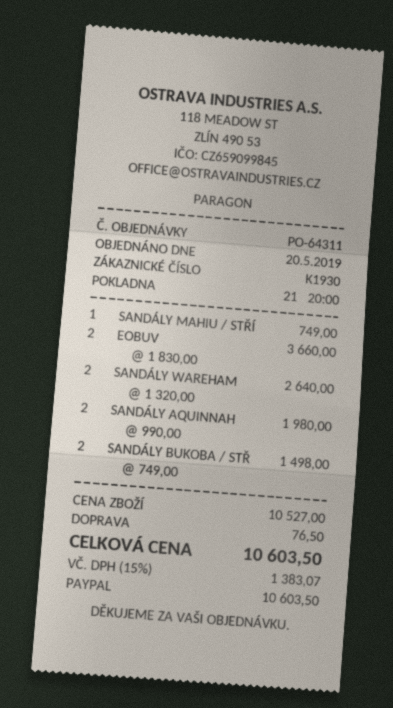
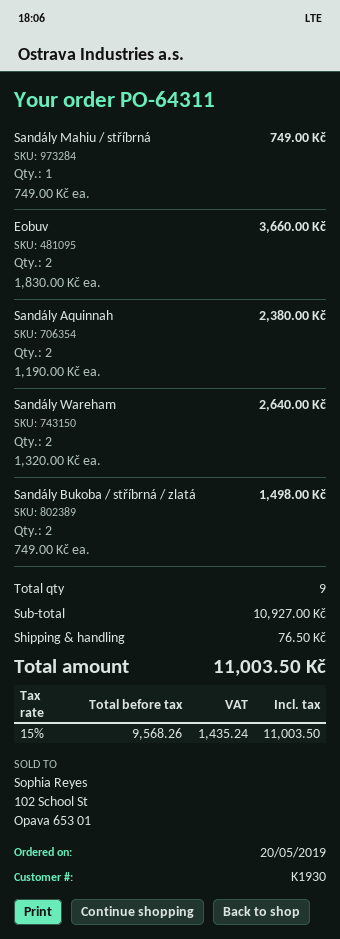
SANDÁLY AQUINNAH: 2 x 990.00 = 1980.00 -> 2 x 1190.00 = 2380.00
subtotal: 10527.00 -> 10927.00
tax: 15% = 1383.07 -> 15% = 1435.24
total: 10603.50 -> 11003.50

